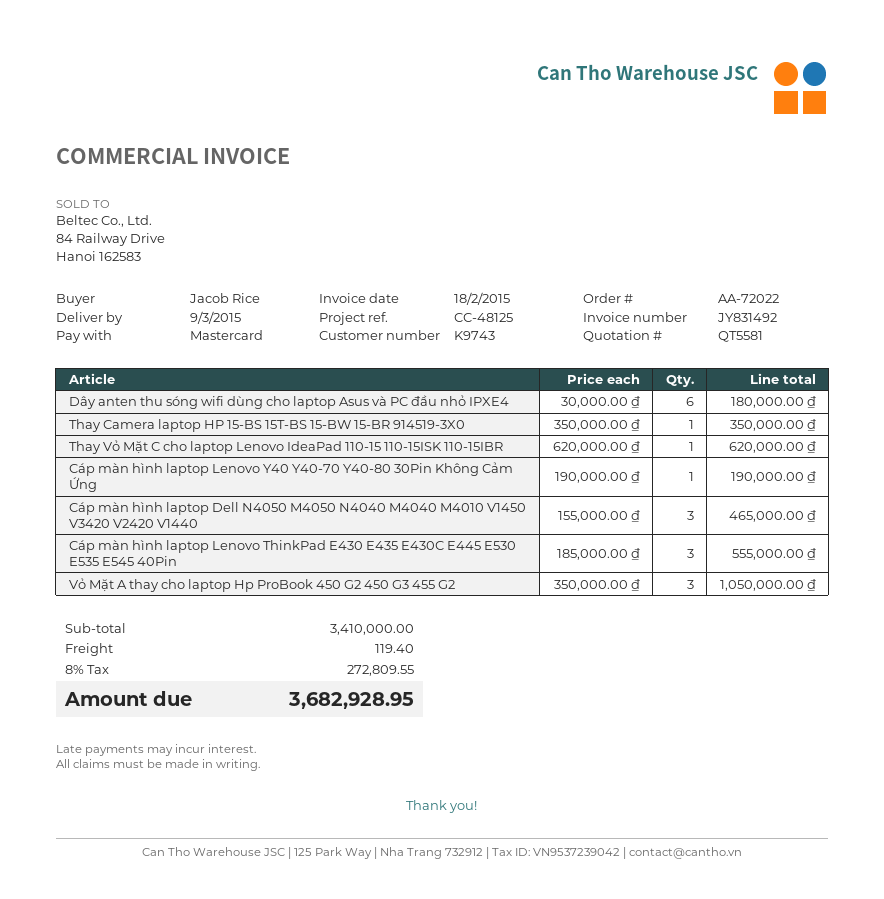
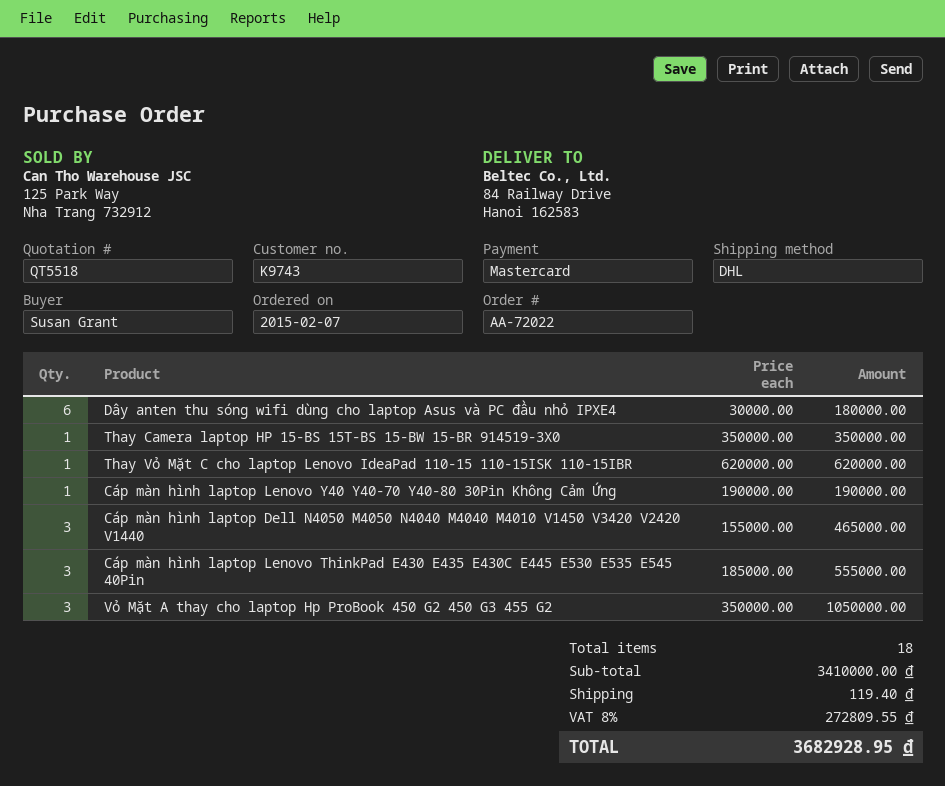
quote number: QT5581 -> QT5518
ordered by: Jacob Rice -> Susan Grant

